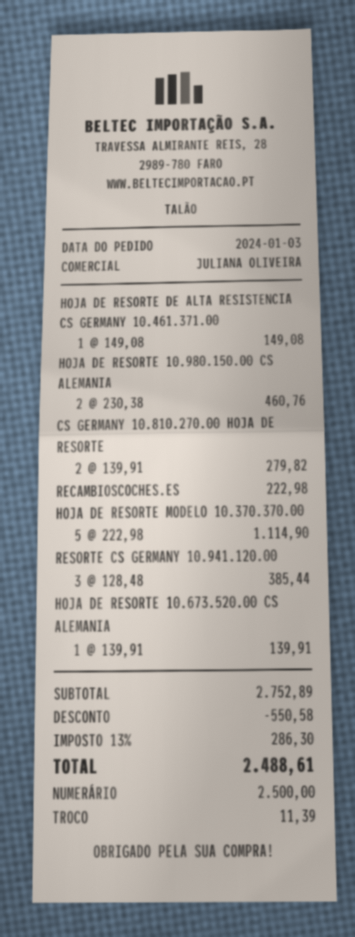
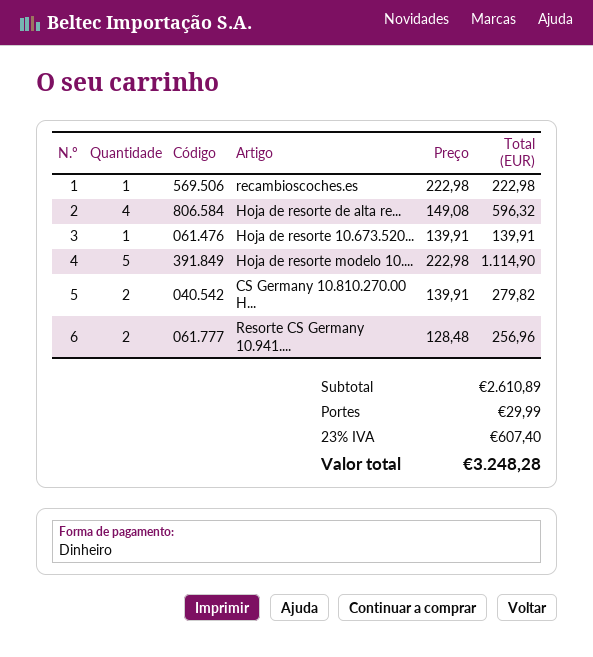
HOJA DE RESORTE DE ALTA RESISTENCIA CS GERMANY 10.461.371.00: 1 x 149.08 = 149.08 -> 4 x 149.08 = 596.32
HOJA DE RESORTE 10.980.150.00 CS ALEMANIA: 2 x 230.38 = 460.76 -> none
RESORTE CS GERMANY 10.941.120.00: 3 x 128.48 = 385.44 -> 2 x 128.48 = 256.96
subtotal: 2752.89 -> 2610.89
discount: 550.58 -> none
shipping: none -> 29.99
tax: 13% = 286.30 -> 23% = 607.40
total: 2488.61 -> 3248.28

